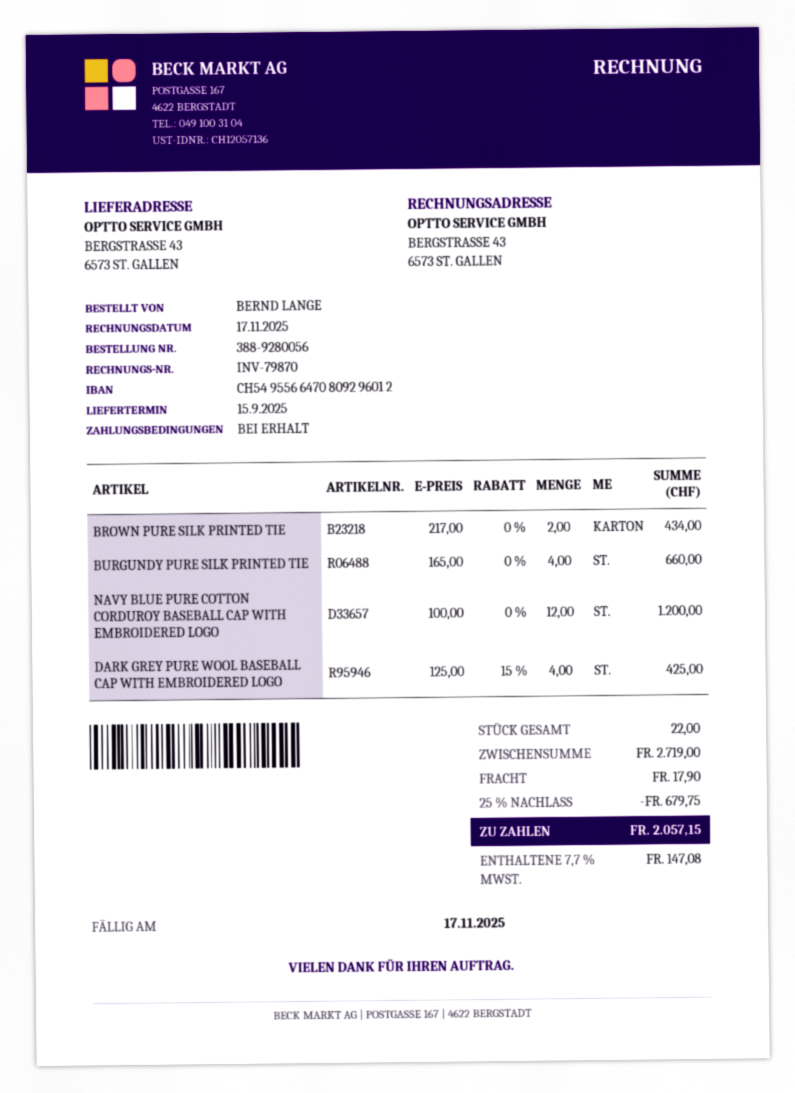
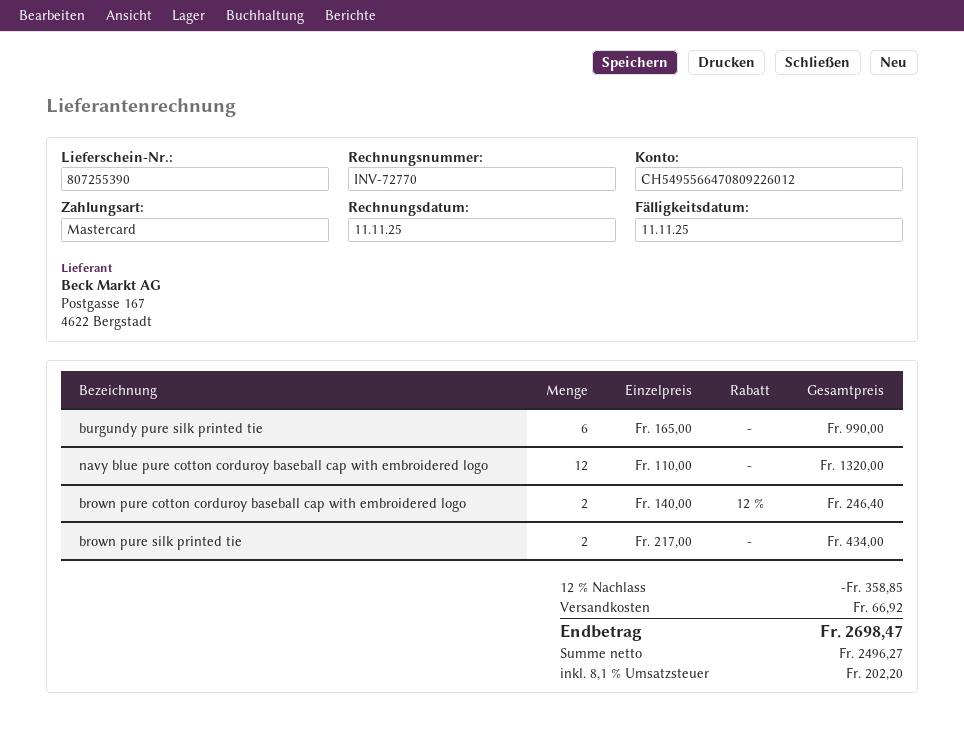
invoice number: INV-79870 -> INV-72770
invoice date: 2025-11-17 -> 2025-11-11
due date: 2025-11-17 -> 2025-11-11
bank account: CH5495566470809296012 -> CH5495566470809226012
BURGUNDY PURE SILK PRINTED TIE: 4 x 165.00 = 660.00 -> 6 x 165.00 = 990.00
NAVY BLUE PURE COTTON CORDUROY BASEBALL CAP WITH EMBROIDERED LOGO: 12 x 100.00 = 1200.00 -> 12 x 110.00 = 1320.00
DARK GREY PURE WOOL BASEBALL CAP WITH EMBROIDERED LOGO: 4 x 125.00 - 15% = 425.00 -> none
brown pure cotton corduroy baseball cap with embroidered logo: none -> 2 x 140.00 - 12% = 246.40
discount: 25% = 679.75 -> 12% = 358.85
shipping: 17.90 -> 66.92
tax: 7.7% = 147.08 -> 8.1% = 202.20
total: 2057.15 -> 2698.47

